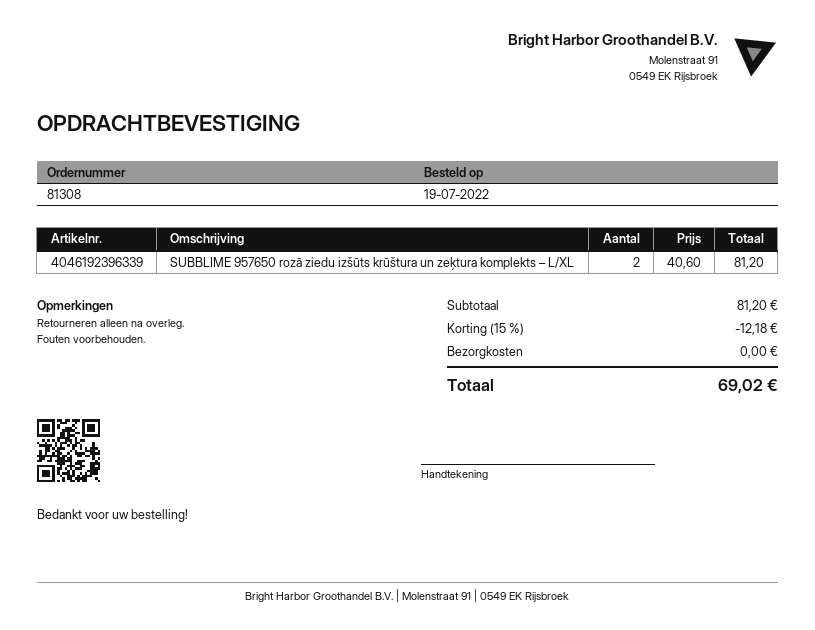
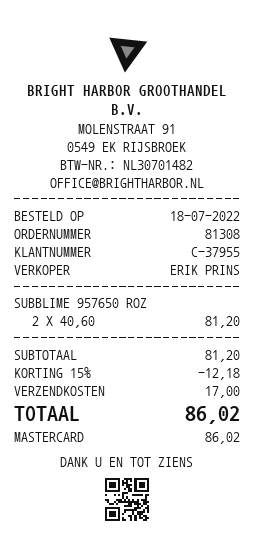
order date: 2022-07-19 -> 2022-07-18
shipping: 0.00 -> 17.00
total: 69.02 -> 86.02

